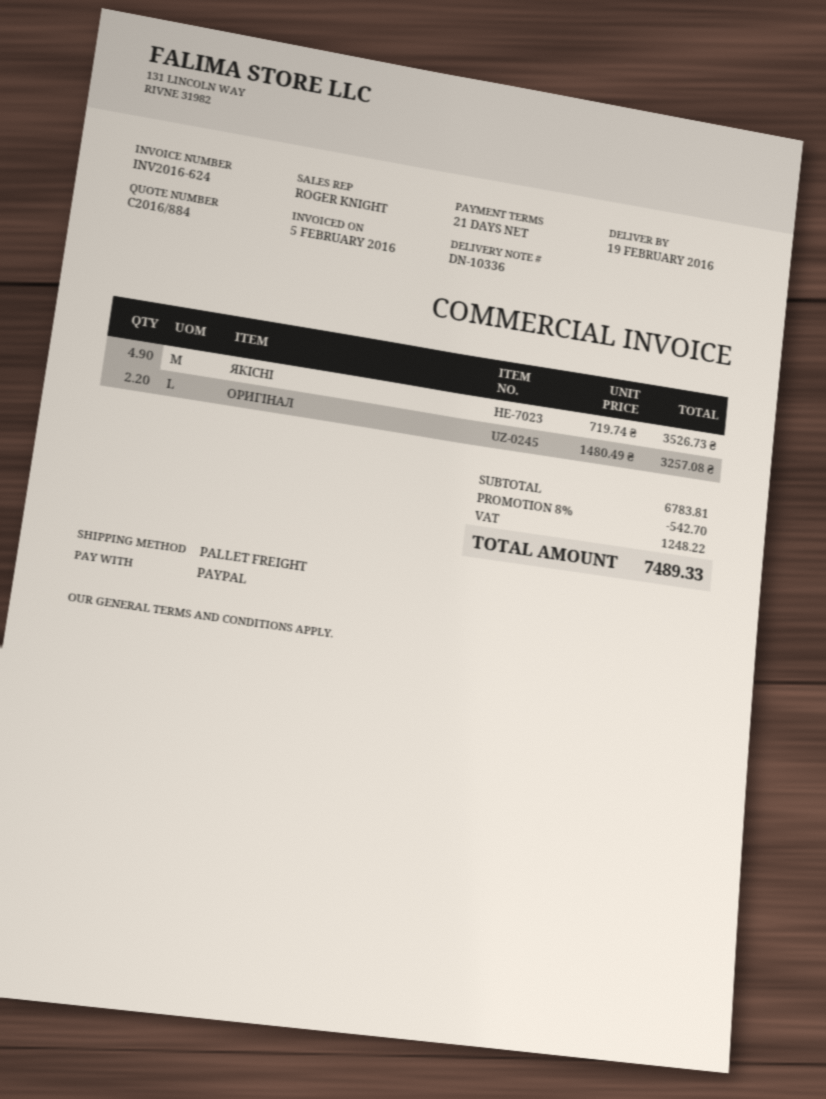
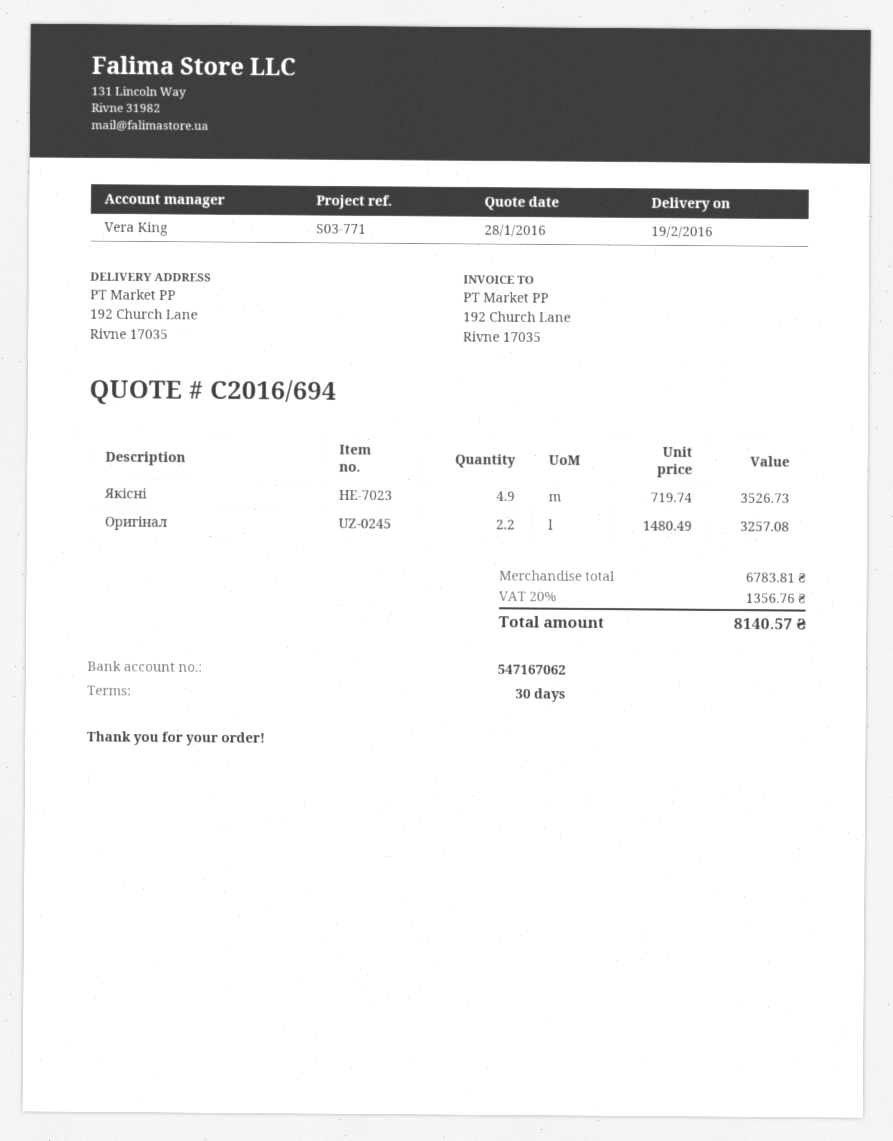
quote number: C2016/884 -> C2016/694
payment terms: 21 days -> 30 days
sales rep: ROGER KNIGHT -> Vera King
discount: 8% = 542.70 -> none
tax: 1248.22 -> 1356.76
total: 7489.33 -> 8140.57

